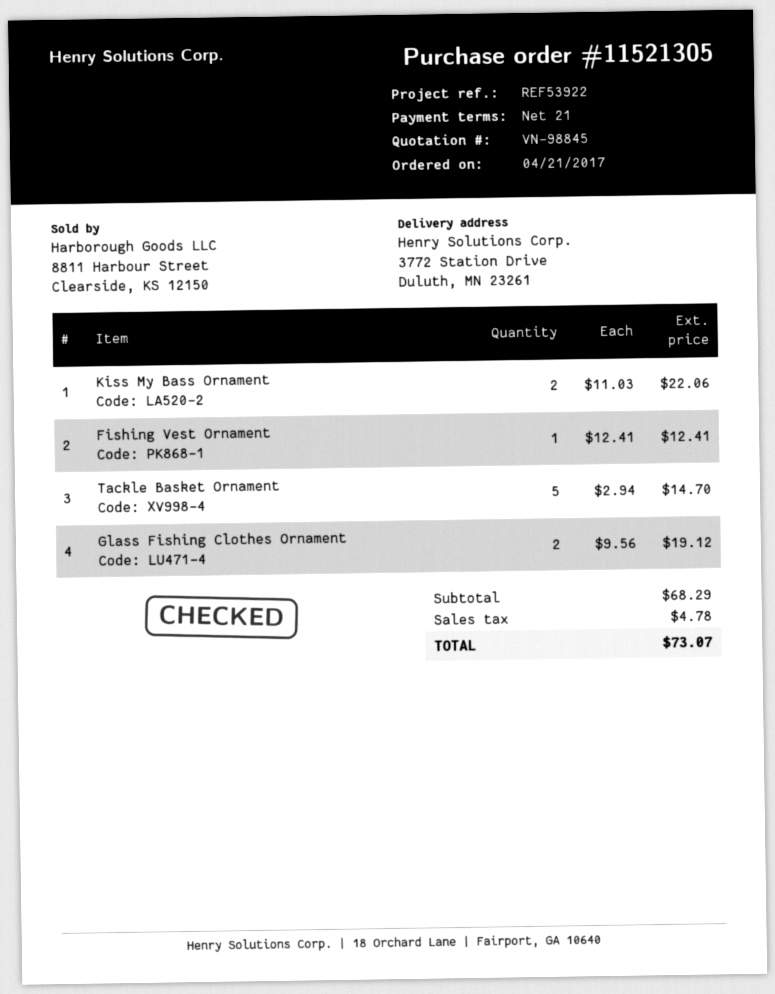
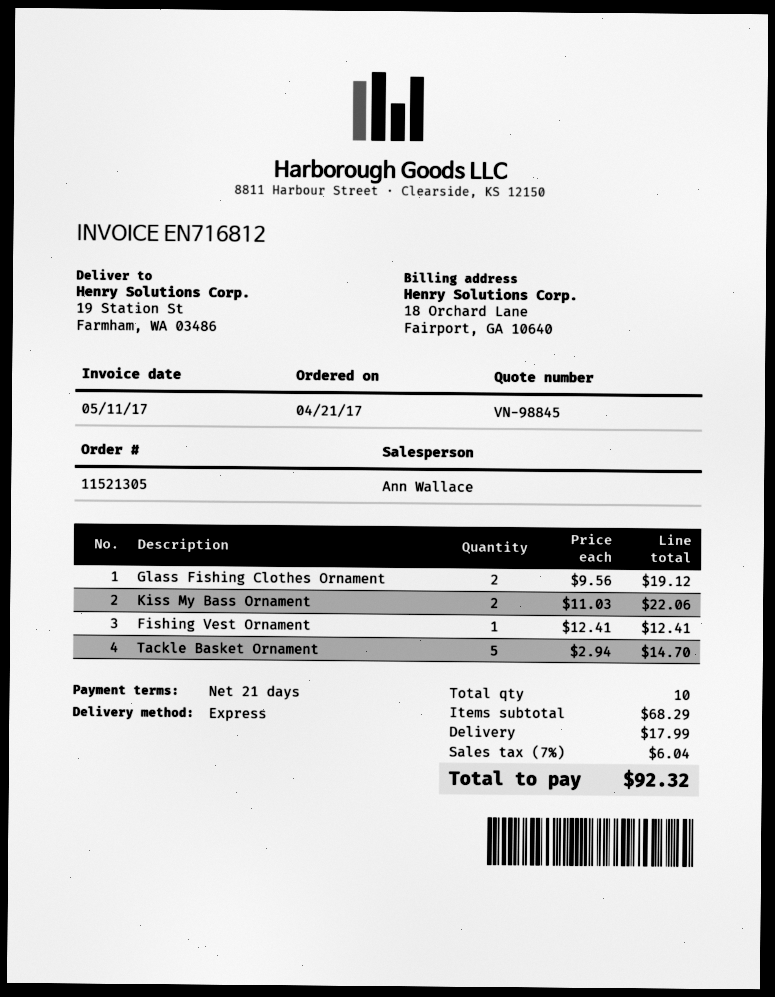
ship to: 3772 Station Drive, Duluth, MN 23261 -> 19 Station St, Farmham, WA 03486
shipping: none -> 17.99
tax: 4.78 -> 6.04
total: 73.07 -> 92.32

